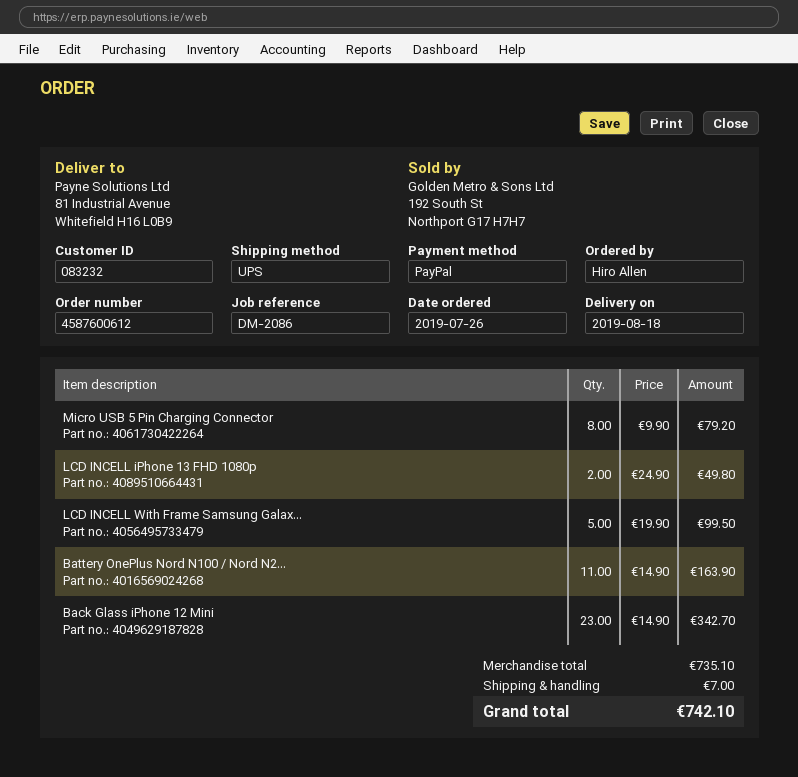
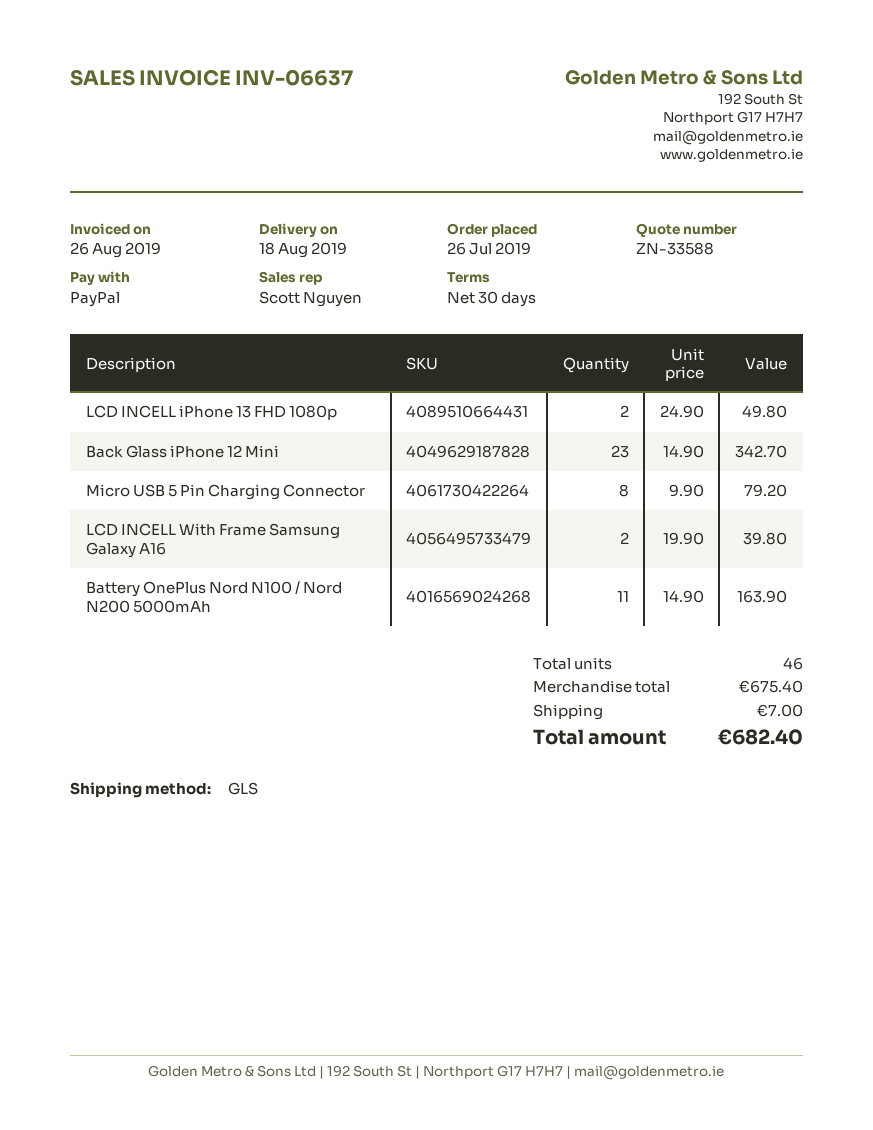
shipping method: UPS -> GLS
LCD INCELL With Frame Samsung Galax...: 5 x 19.90 = 99.50 -> 2 x 19.90 = 39.80
subtotal: 735.10 -> 675.40
total: 742.10 -> 682.40

